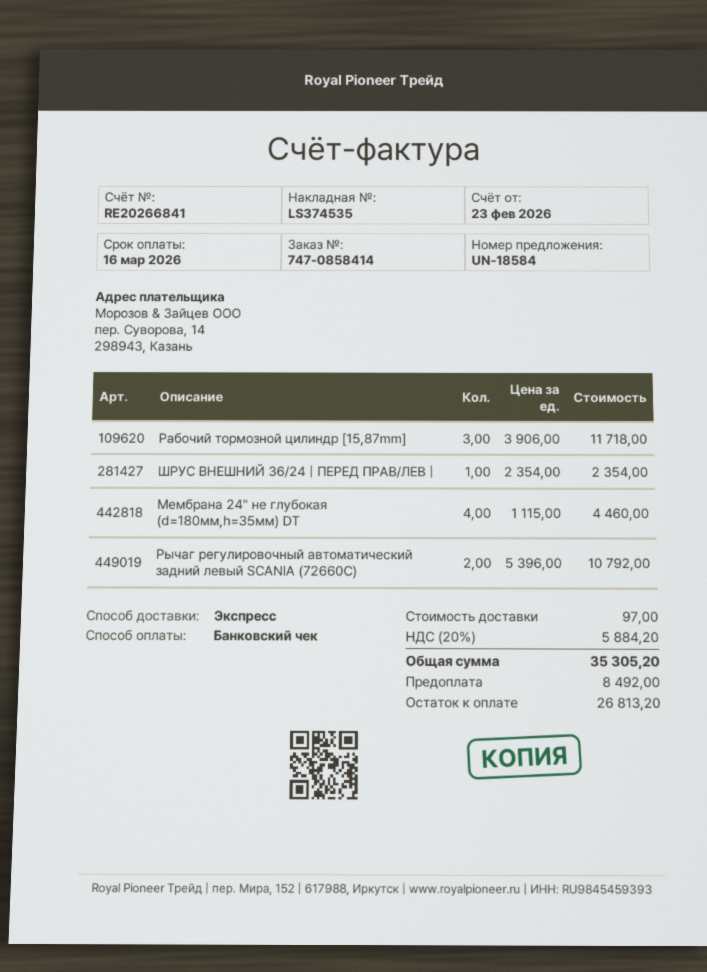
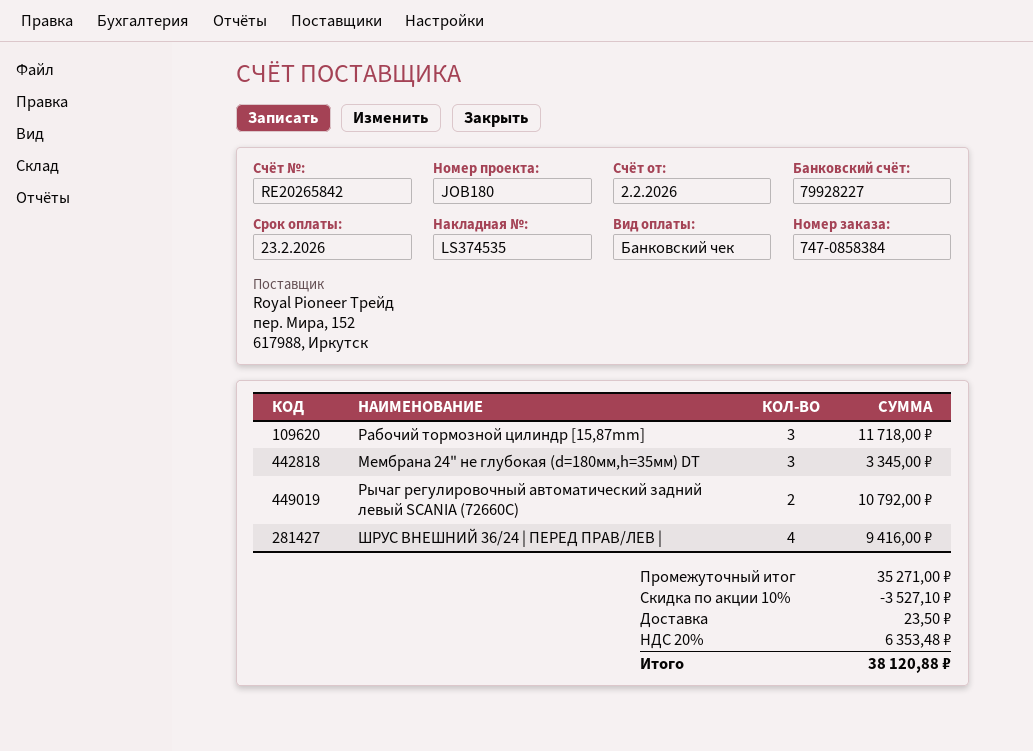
order number: 747-0858414 -> 747-0858384
invoice number: RE20266841 -> RE20265842
invoice date: 2026-02-23 -> 2026-02-02
due date: 2026-03-16 -> 2026-02-23
ШРУС ВНЕШНИЙ 36/24 | ПЕРЕД ПРАВ/ЛЕВ |: 1 for 2354.00 -> 4 for 9416.00
Мембрана 24" не глубокая (d=180мм,h=35мм) DT: 4 for 4460.00 -> 3 for 3345.00
discount: none -> 10% = 3527.10
shipping: 97.00 -> 23.50
tax: 20% = 5884.20 -> 20% = 6353.48
total: 35305.20 -> 38120.88

